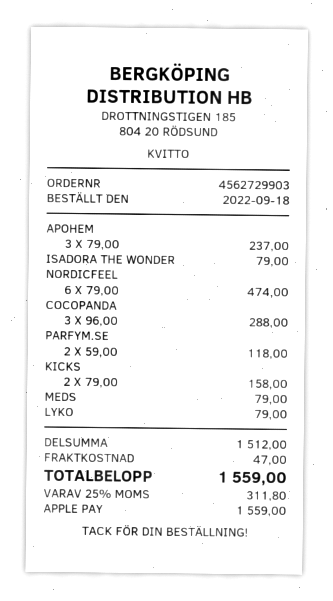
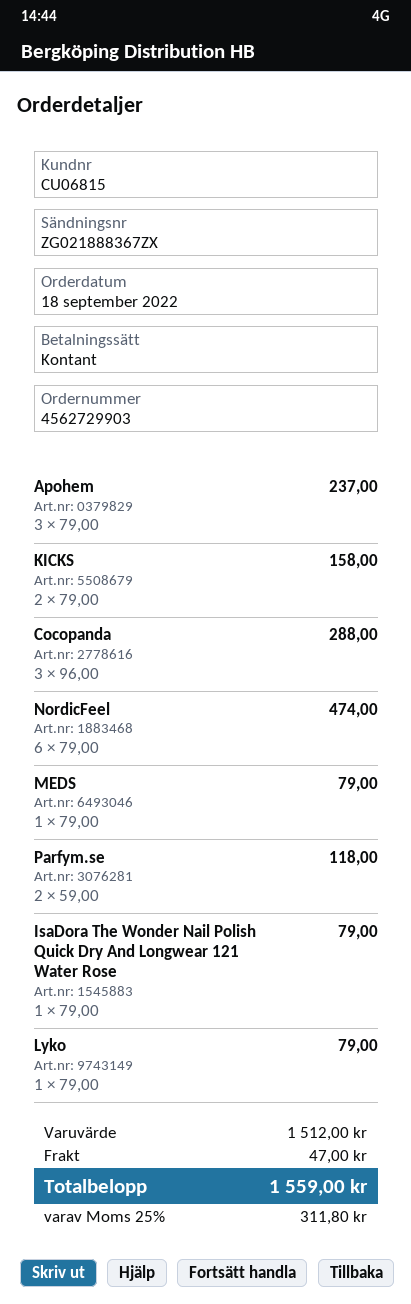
payment method: Apple Pay -> cash

